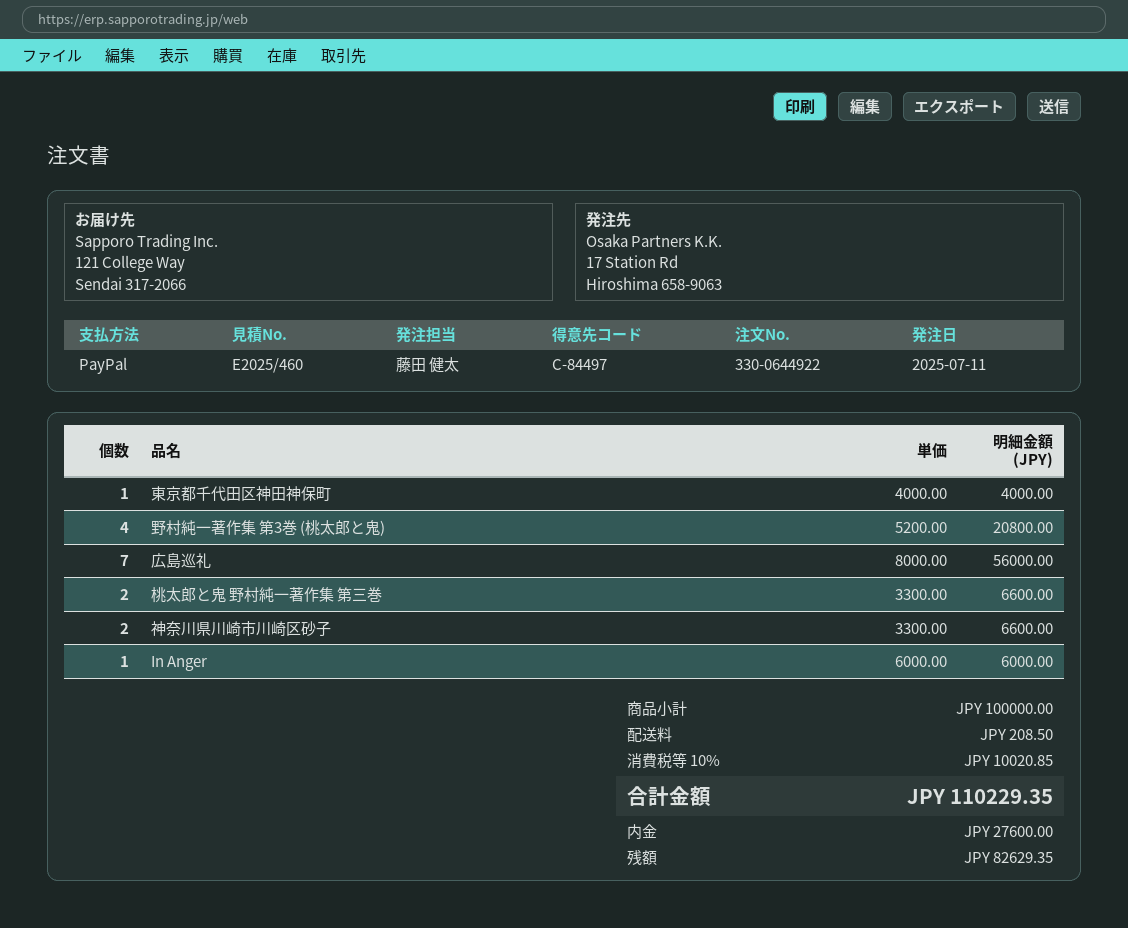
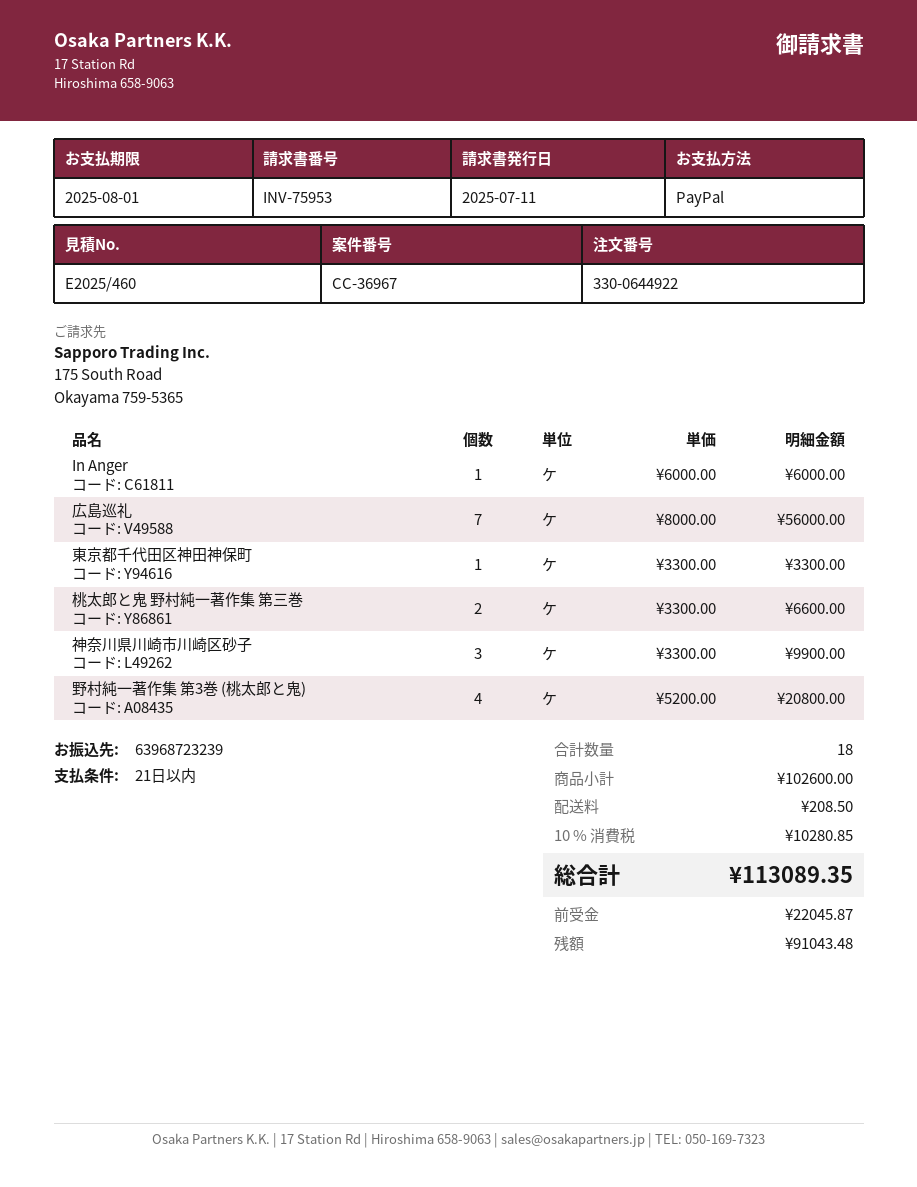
東京都千代田区神田神保町: 1 x 4000.00 = 4000.00 -> 1 x 3300.00 = 3300.00
神奈川県川崎市川崎区砂子: 2 x 3300.00 = 6600.00 -> 3 x 3300.00 = 9900.00
subtotal: 100000.00 -> 102600.00
tax: 10% = 10020.85 -> 10% = 10280.85
total: 110229.35 -> 113089.35
deposit: 27600.00 -> 22045.87
balance: 82629.35 -> 91043.48

